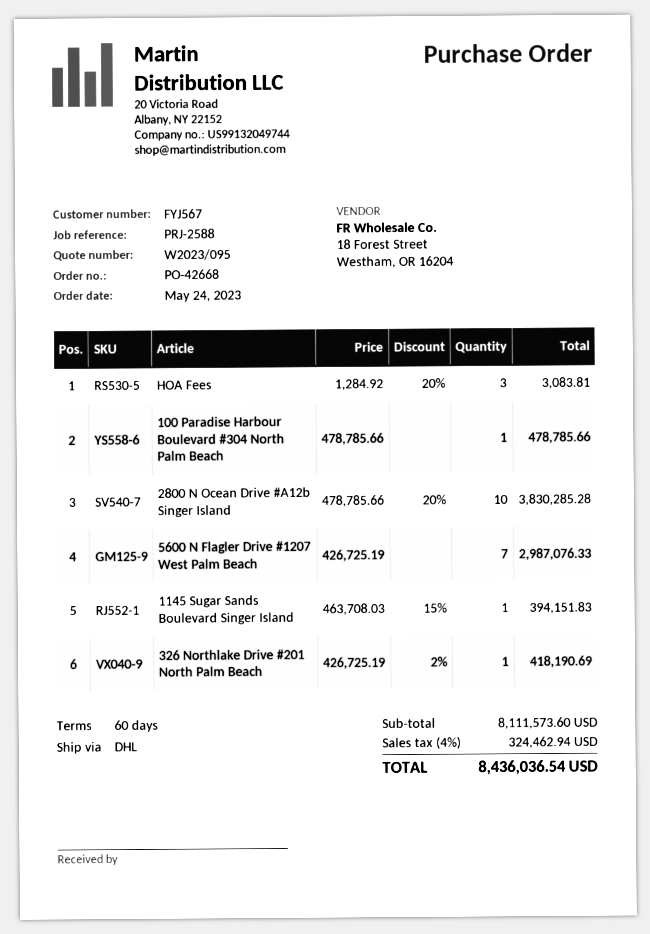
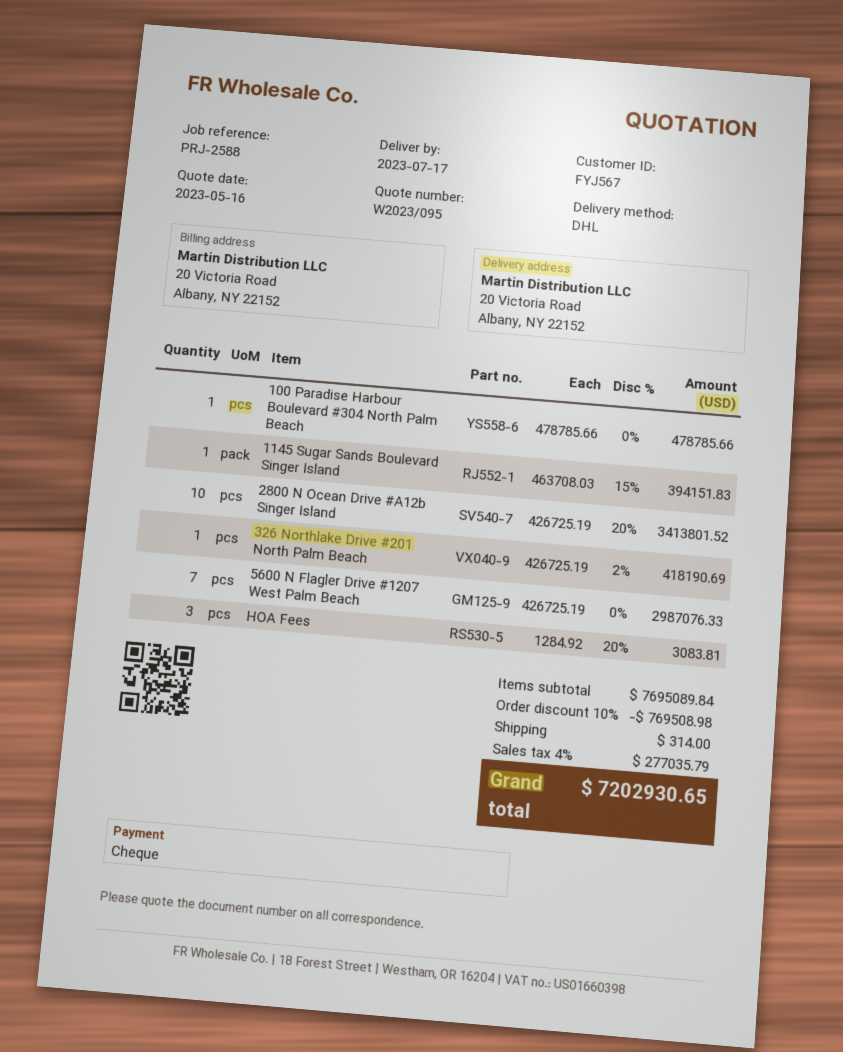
2800 N Ocean Drive #A12b Singer Island: 10 x 478785.66 - 20% = 3830285.28 -> 10 x 426725.19 - 20% = 3413801.52
subtotal: 8111573.60 -> 7695089.84
discount: none -> 10% = 769508.98
shipping: none -> 314.00
tax: 4% = 324462.94 -> 4% = 277035.79
total: 8436036.54 -> 7202930.65

